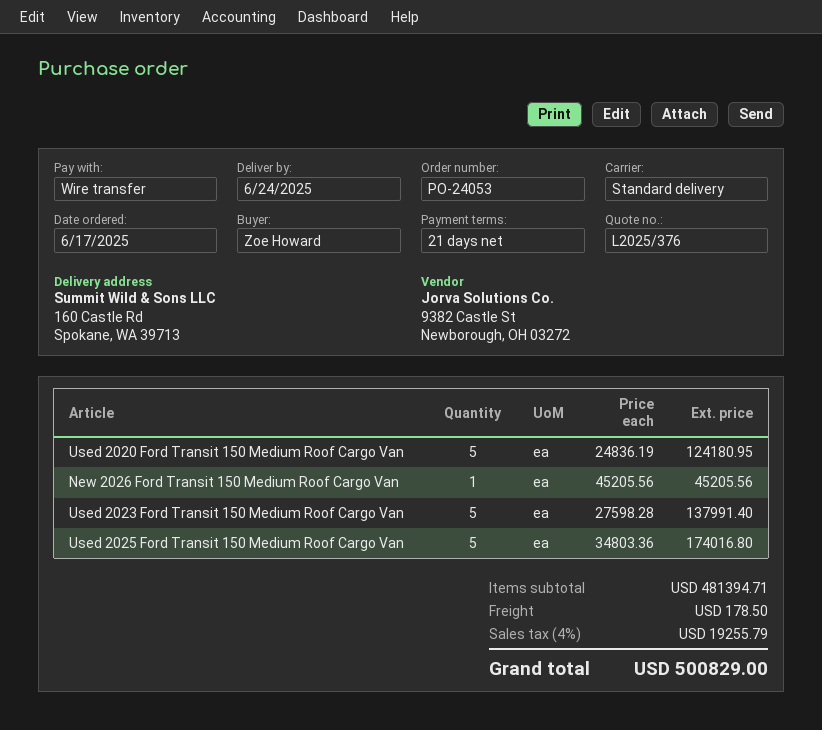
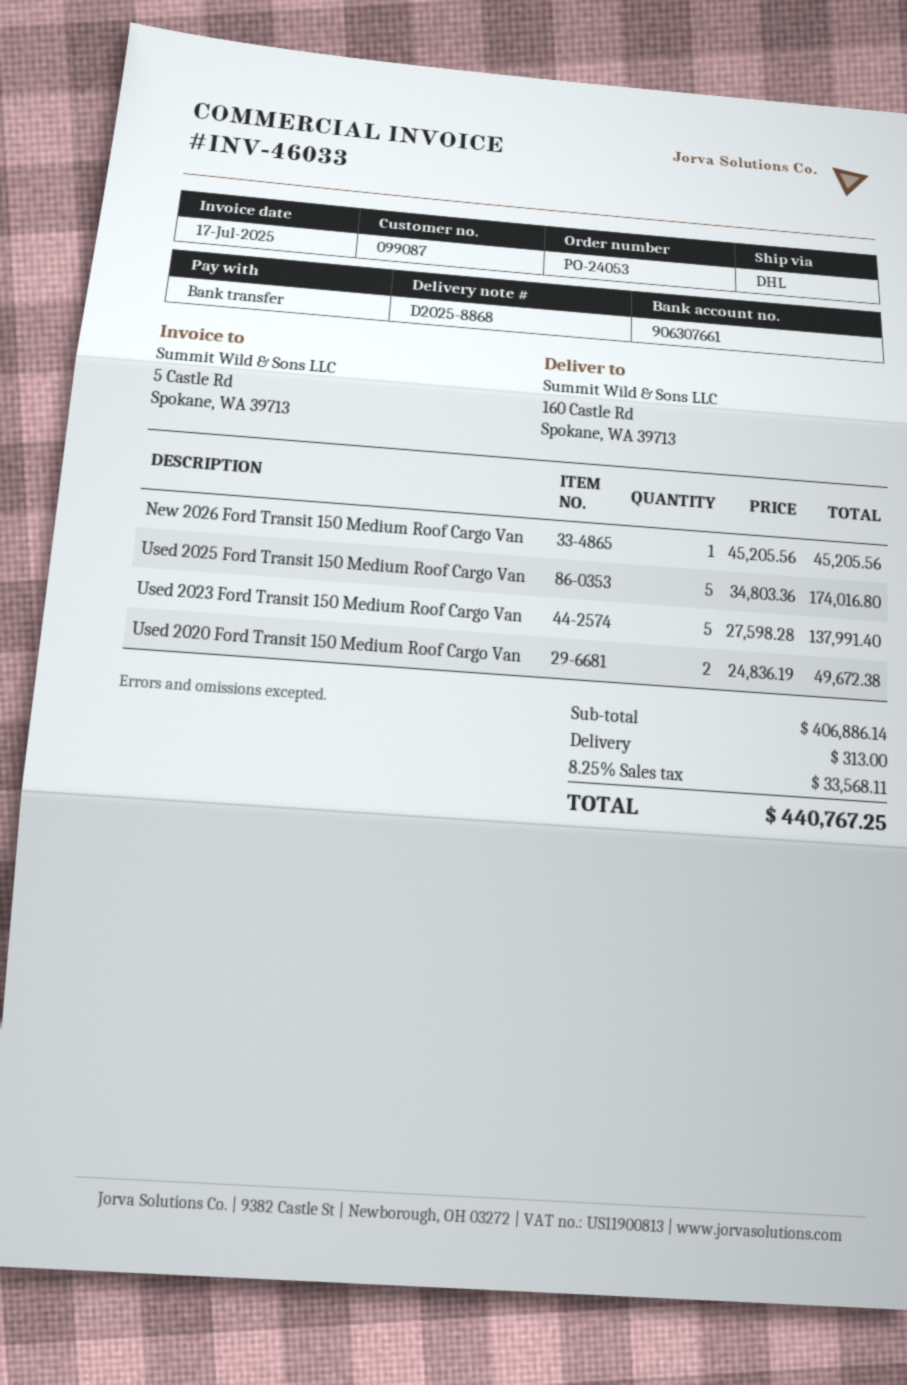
shipping method: standard -> DHL
Used 2020 Ford Transit 150 Medium Roof Cargo Van: 5 x 24836.19 = 124180.95 -> 2 x 24836.19 = 49672.38
subtotal: 481394.71 -> 406886.14
shipping: 178.50 -> 313.00
tax: 4% = 19255.79 -> 8.25% = 33568.11
total: 500829.00 -> 440767.25

